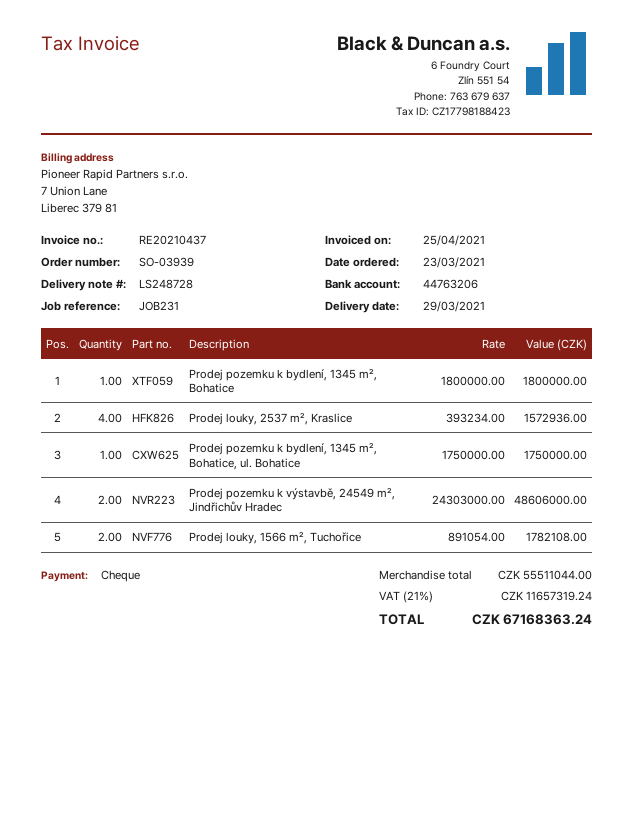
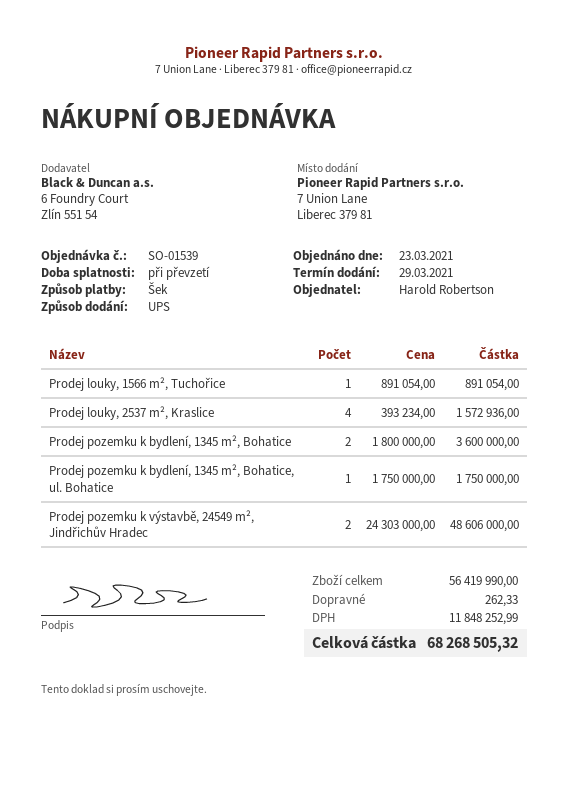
order number: SO-03939 -> SO-01539
Prodej pozemku k bydlení, 1345 m², Bohatice: 1 x 1800000.00 = 1800000.00 -> 2 x 1800000.00 = 3600000.00
Prodej louky, 1566 m², Tuchořice: 2 x 891054.00 = 1782108.00 -> 1 x 891054.00 = 891054.00
subtotal: 55511044.00 -> 56419990.00
shipping: none -> 262.33
tax: 11657319.24 -> 11848252.99
total: 67168363.24 -> 68268505.32

